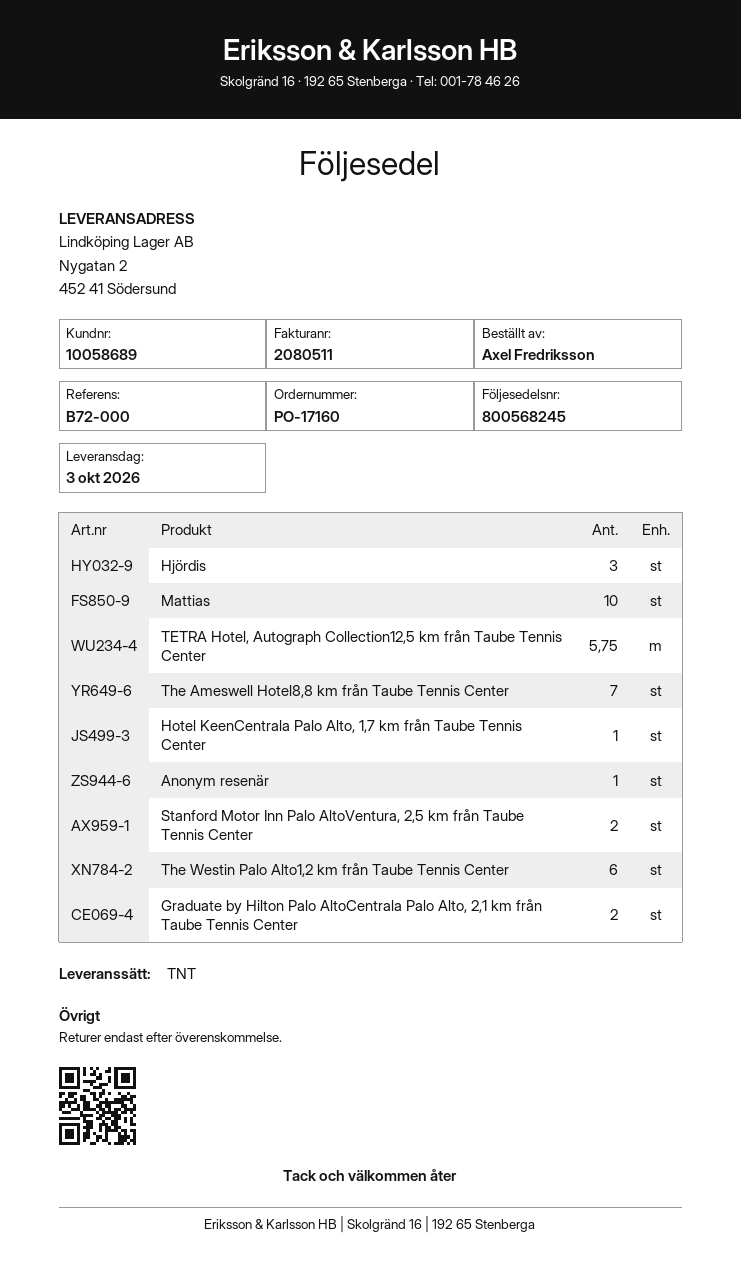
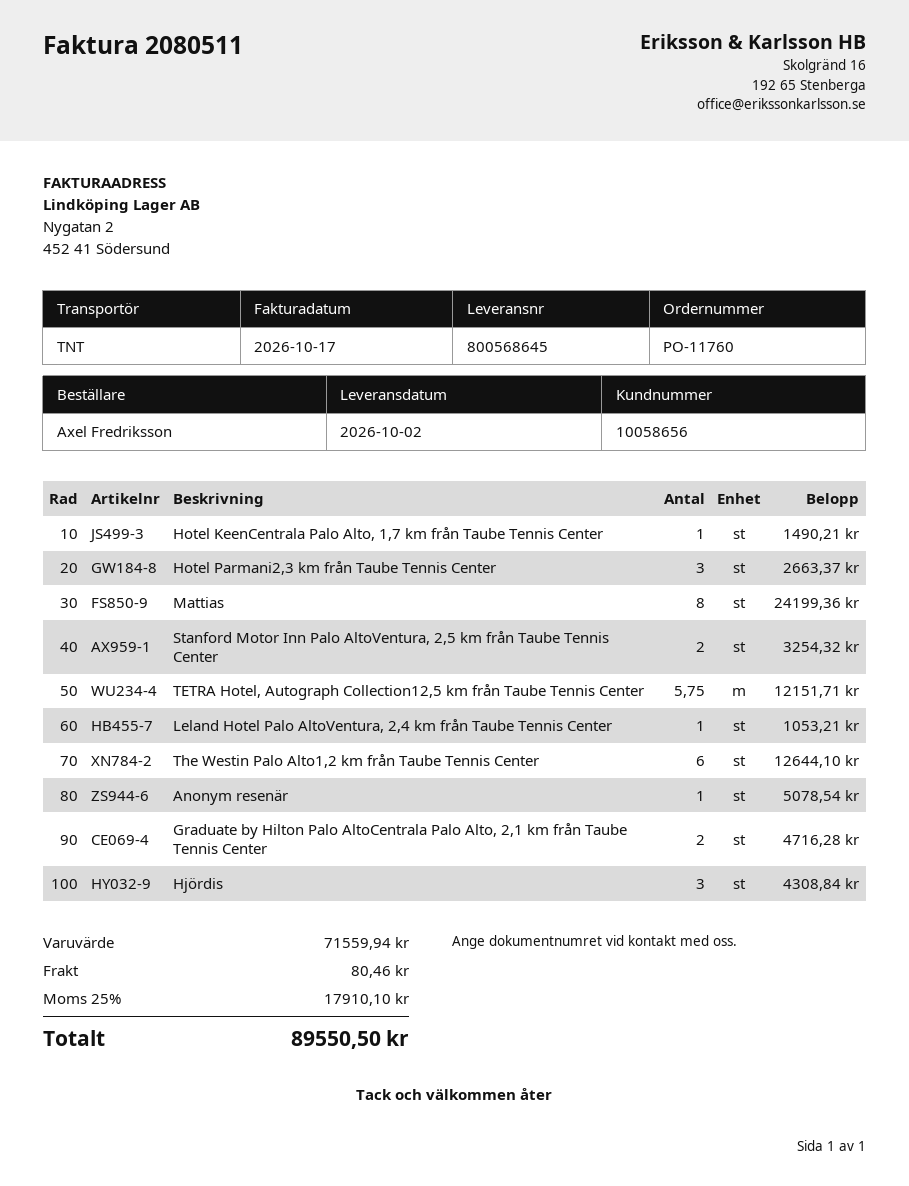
order number: PO-17160 -> PO-11760
delivery note number: 800568245 -> 800568645
delivery date: 2026-10-03 -> 2026-10-02
customer number: 10058689 -> 10058656
Mattias: 10 -> 8
The Ameswell Hotel8,8 km från Taube Tennis Center: 7 -> none
Hotel Parmani2,3 km från Taube Tennis Center: none -> 3
Leland Hotel Palo AltoVentura, 2,4 km från Taube Tennis Center: none -> 1

